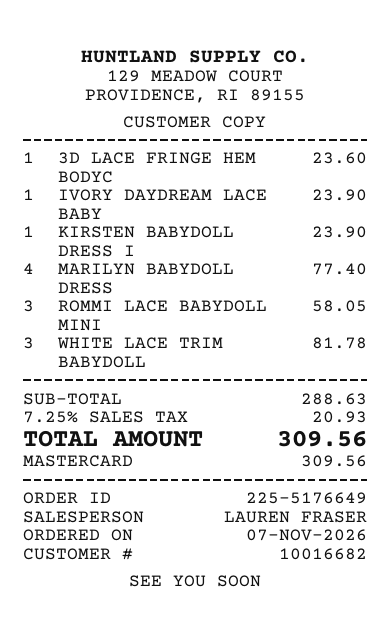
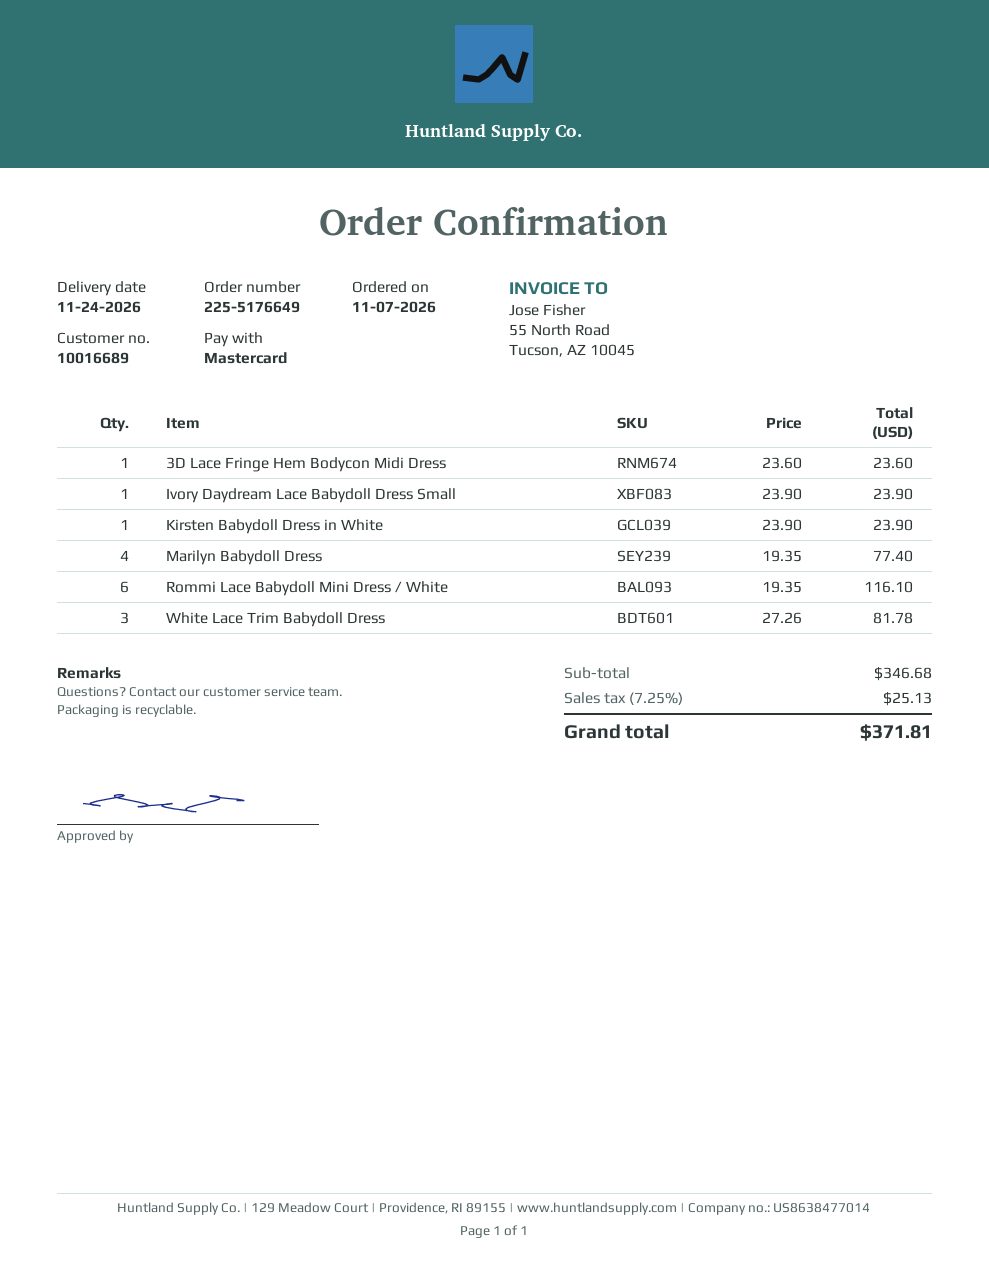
customer number: 10016682 -> 10016689
ROMMI LACE BABYDOLL MINI: 3 for 58.05 -> 6 for 116.10
subtotal: 288.63 -> 346.68
tax: 7.25% = 20.93 -> 7.25% = 25.13
total: 309.56 -> 371.81

